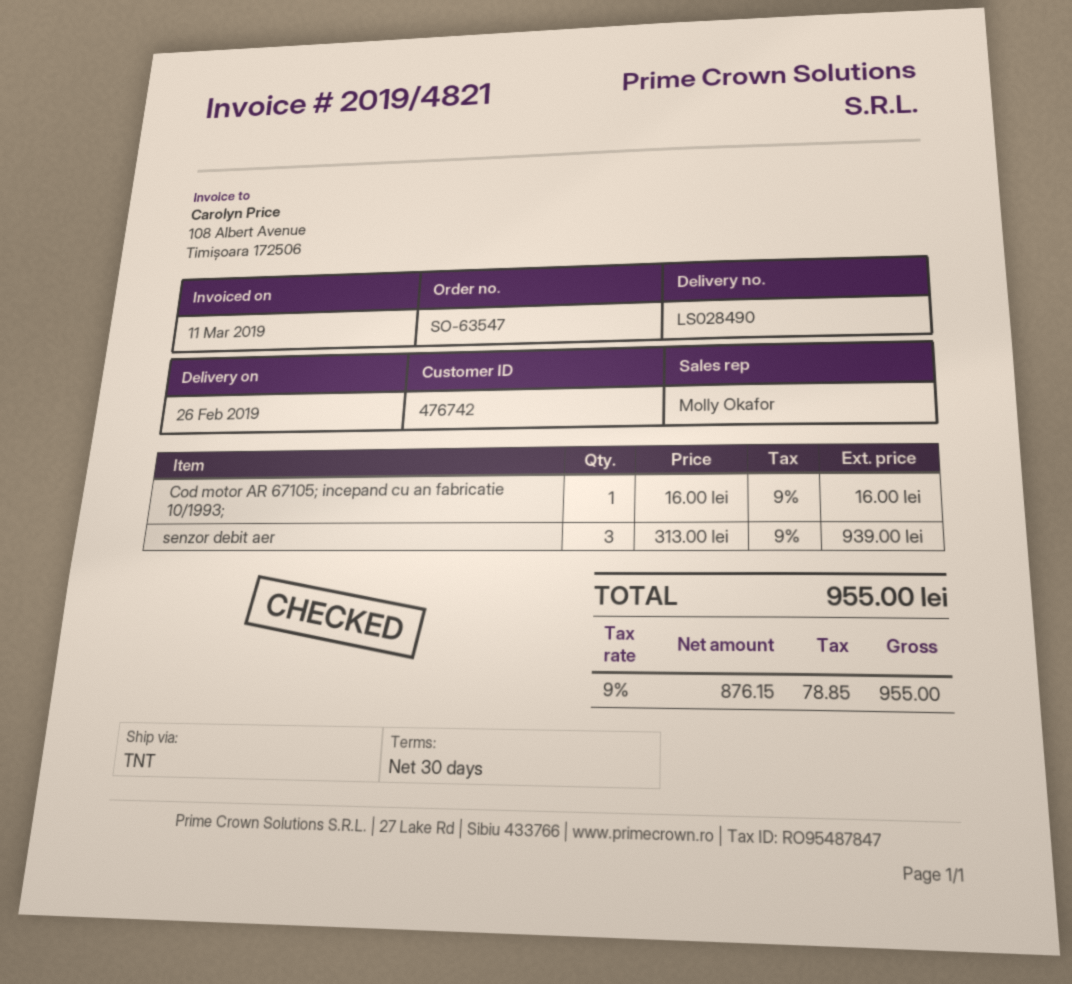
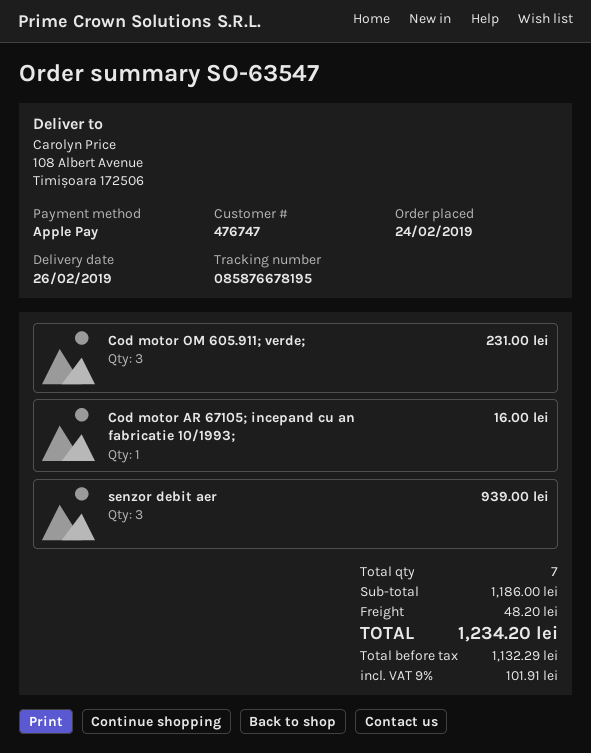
customer number: 476742 -> 476747
Cod motor OM 605.911; verde;: none -> 3 for 231.00
shipping: none -> 48.20
net: 876.15 -> 1132.29
tax: 9% = 78.85 -> 9% = 101.91
total: 955.00 -> 1234.20

